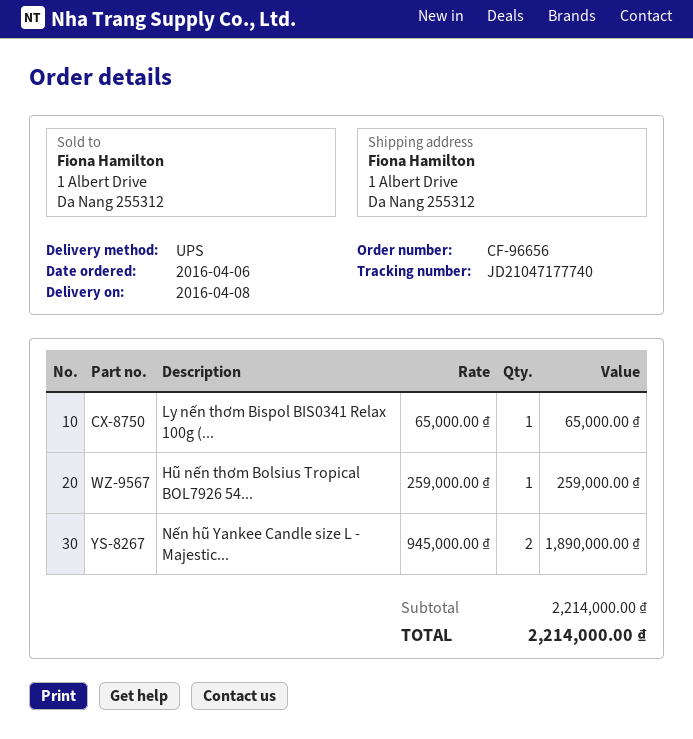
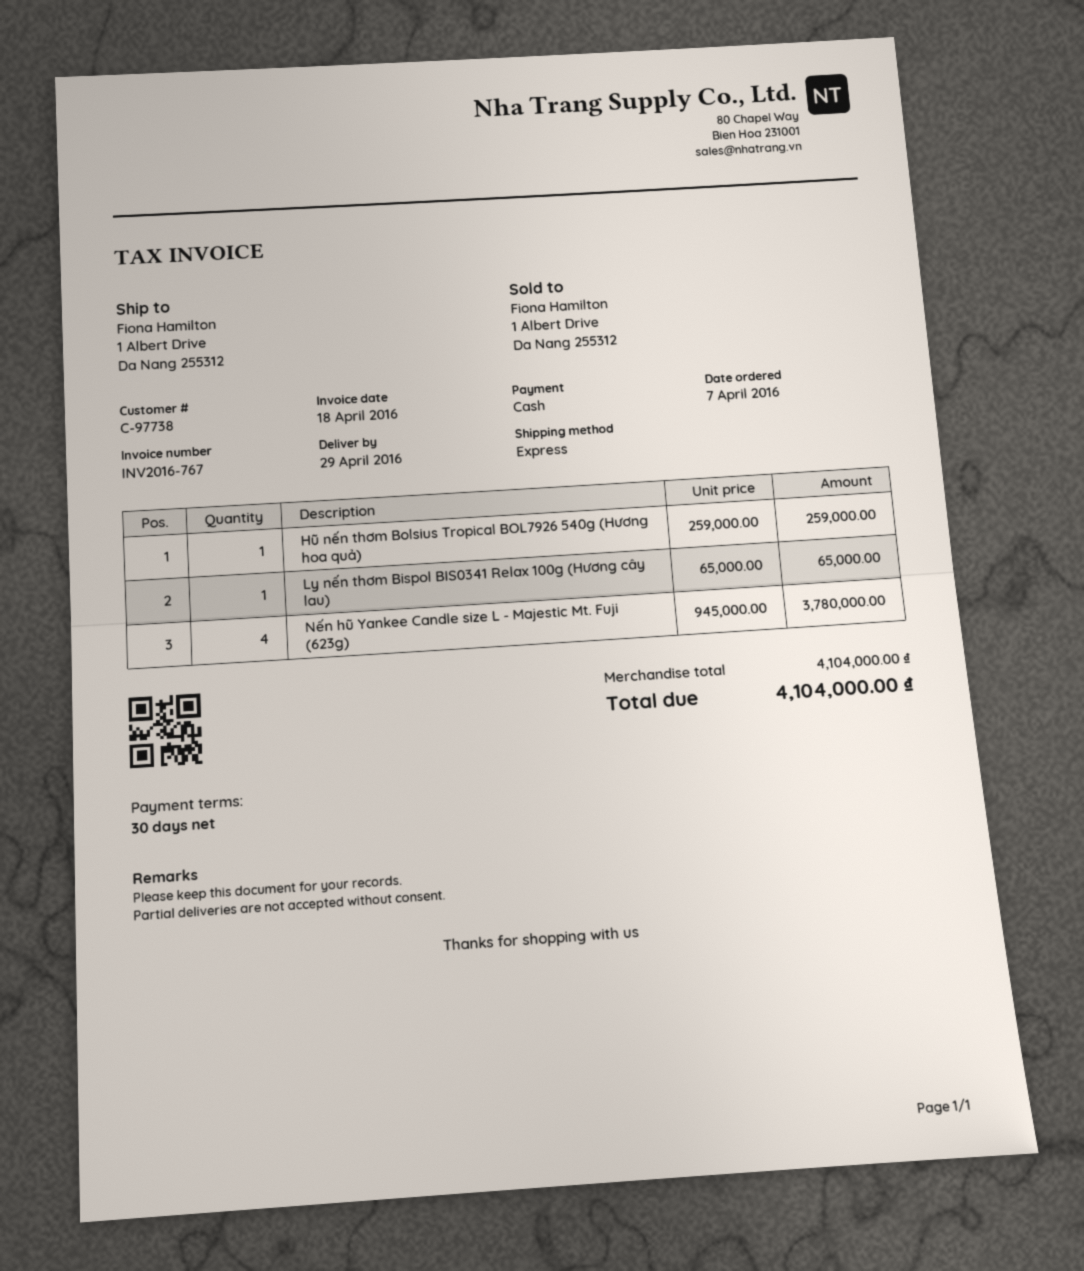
order date: 2016-04-06 -> 2016-04-07
delivery date: 2016-04-08 -> 2016-04-29
shipping method: UPS -> express
Nến hũ Yankee Candle size L - Majestic...: 2 x 945000.00 = 1890000.00 -> 4 x 945000.00 = 3780000.00
subtotal: 2214000.00 -> 4104000.00
total: 2214000.00 -> 4104000.00

